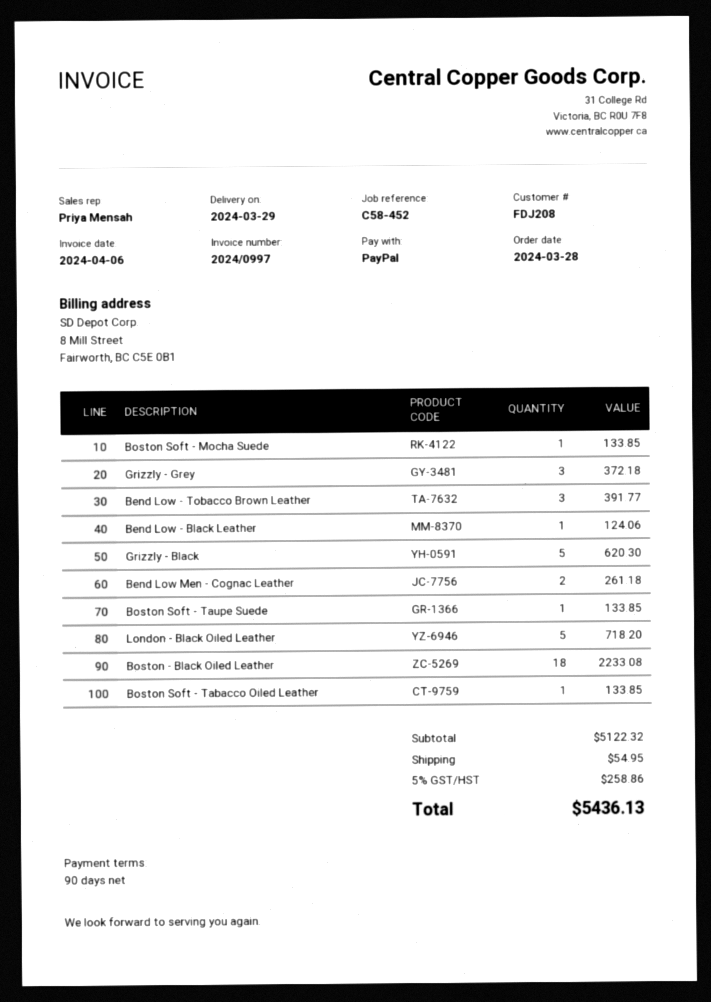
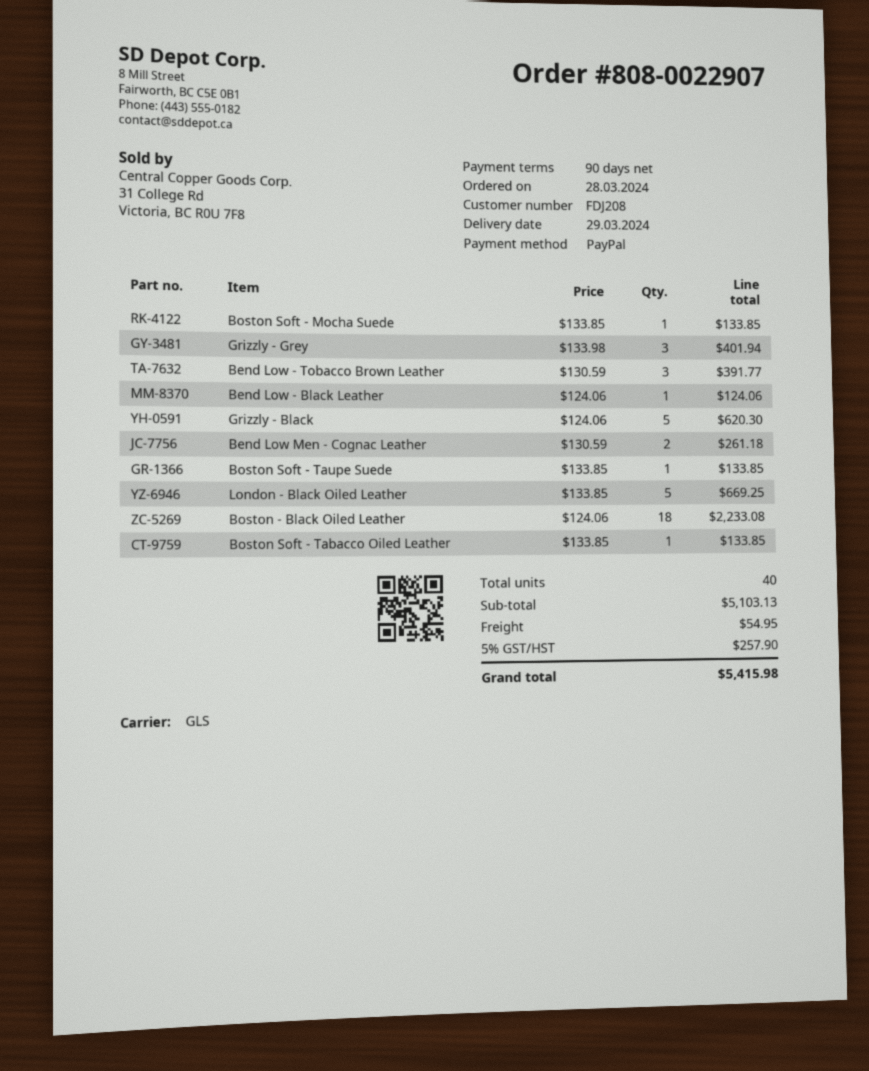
Grizzly - Grey: 3 for 372.18 -> 3 for 401.94
London - Black Oiled Leather: 5 for 718.20 -> 5 for 669.25
subtotal: 5122.32 -> 5103.13
tax: 5% = 258.86 -> 5% = 257.90
total: 5436.13 -> 5415.98

